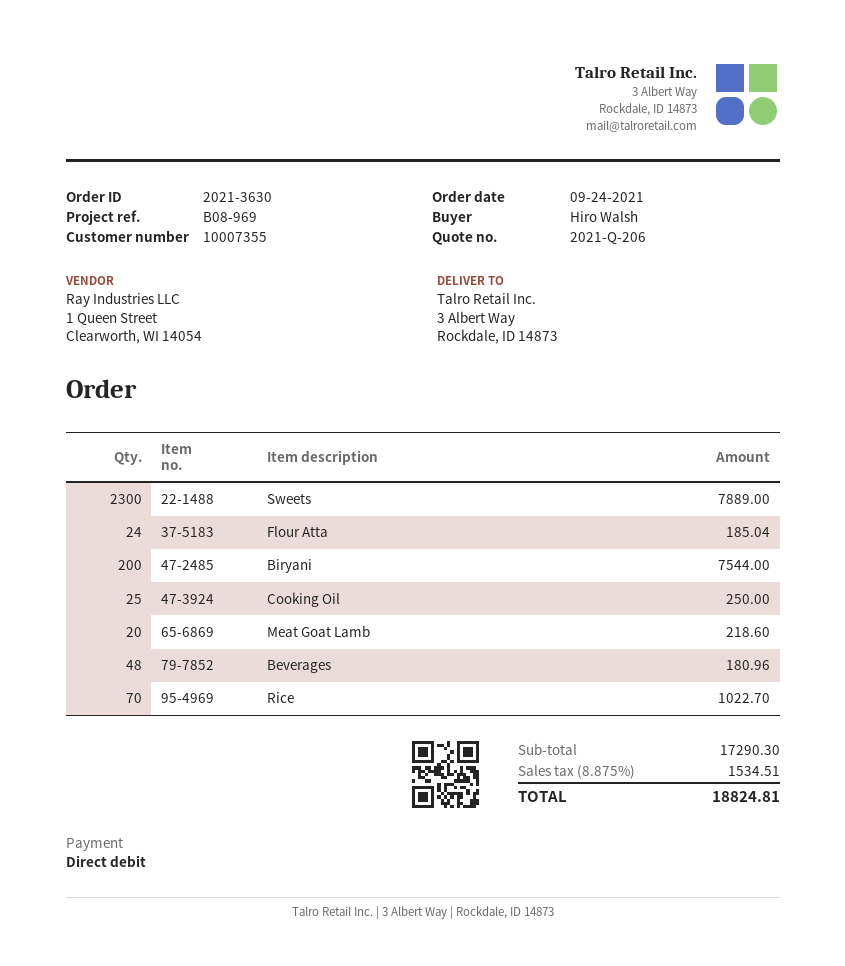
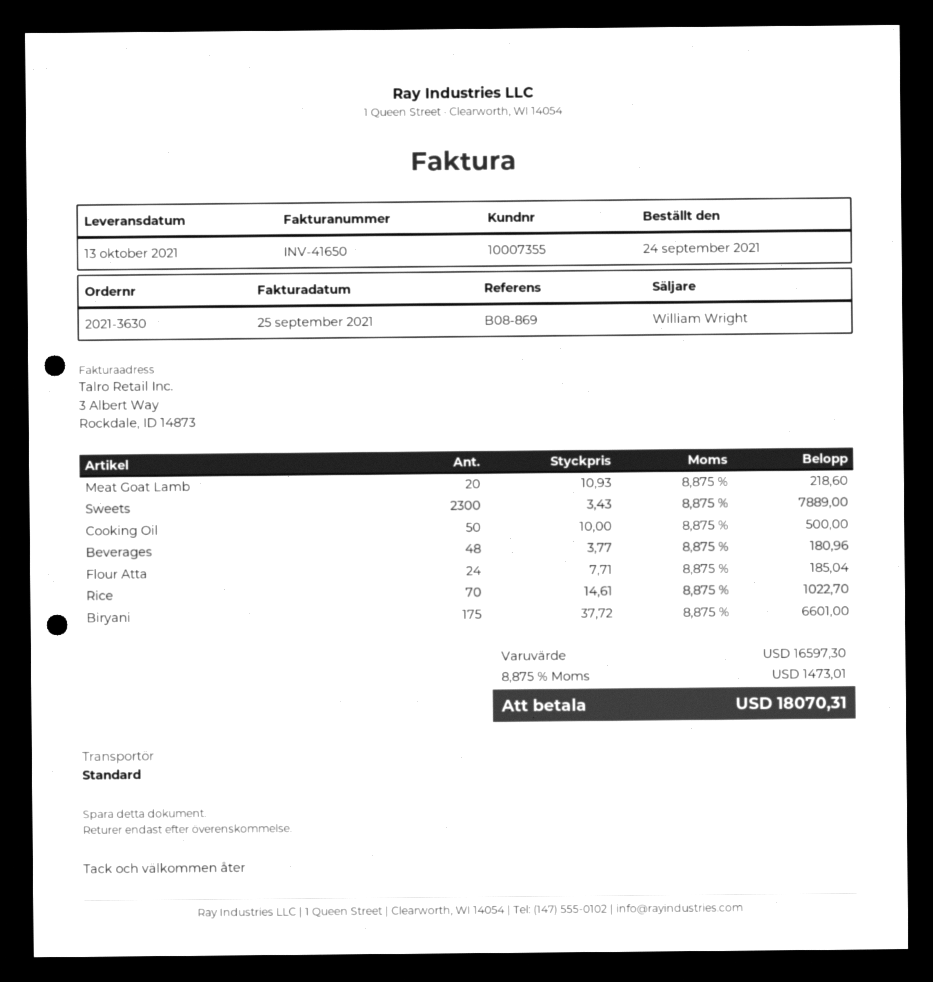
reference: B08-969 -> B08-869
Biryani: 200 for 7544.00 -> 175 for 6601.00
Cooking Oil: 25 for 250.00 -> 50 for 500.00
subtotal: 17290.30 -> 16597.30
tax: 8.875% = 1534.51 -> 8.875% = 1473.01
total: 18824.81 -> 18070.31

